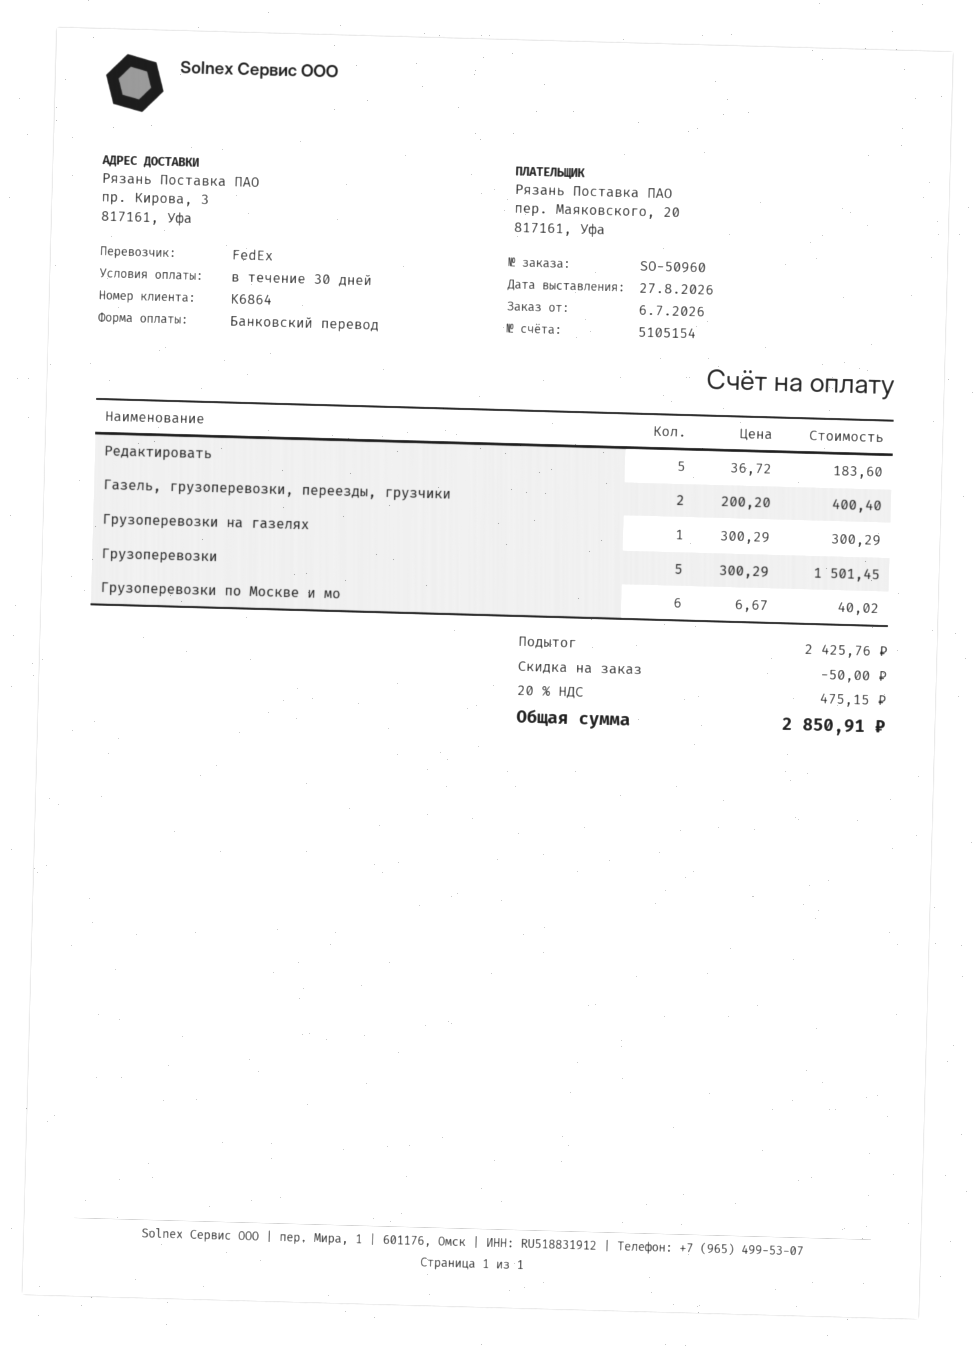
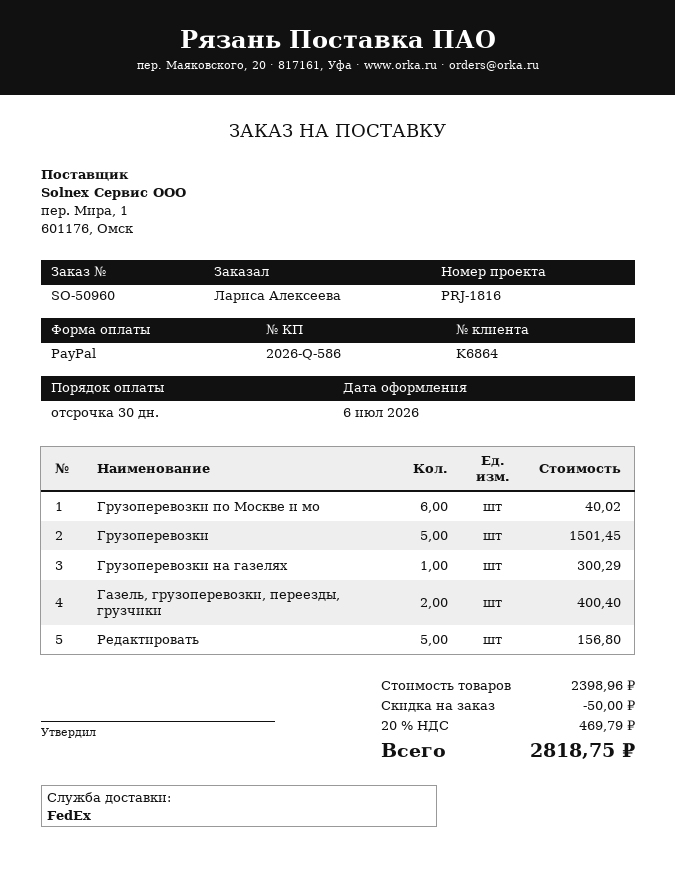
payment method: bank transfer -> PayPal
Редактировать: 5 for 183.60 -> 5 for 156.80
subtotal: 2425.76 -> 2398.96
tax: 20% = 475.15 -> 20% = 469.79
total: 2850.91 -> 2818.75

